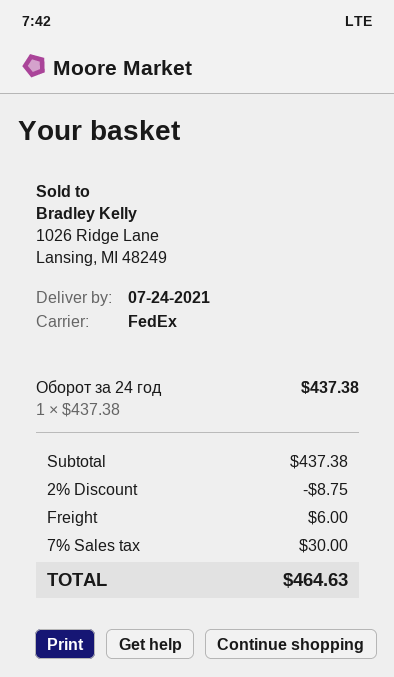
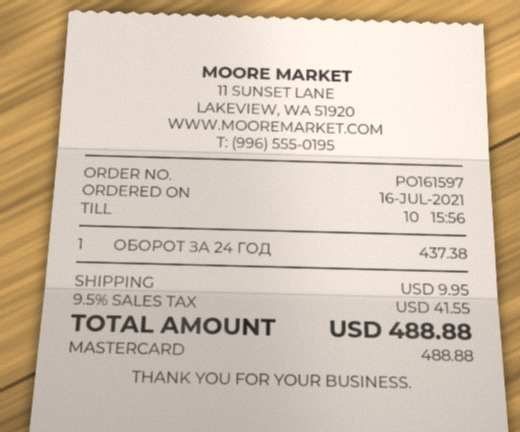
discount: 2% = 8.75 -> none
shipping: 6.00 -> 9.95
tax: 7% = 30.00 -> 9.5% = 41.55
total: 464.63 -> 488.88

